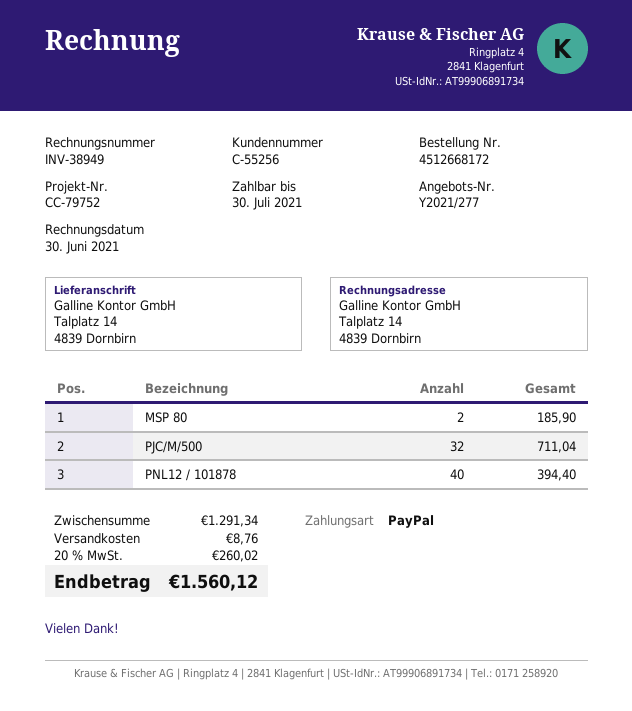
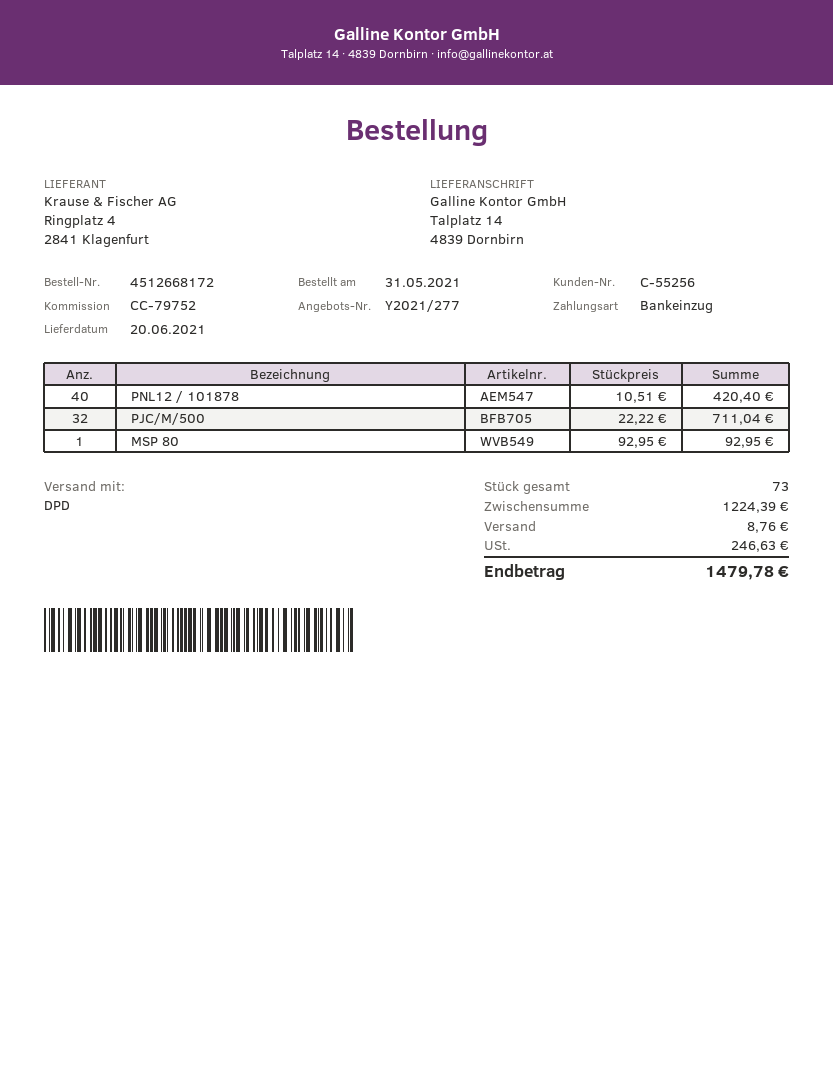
payment method: PayPal -> direct debit
MSP 80: 2 for 185.90 -> 1 for 92.95
PNL12 / 101878: 40 for 394.40 -> 40 for 420.40
subtotal: 1291.34 -> 1224.39
tax: 260.02 -> 246.63
total: 1560.12 -> 1479.78

